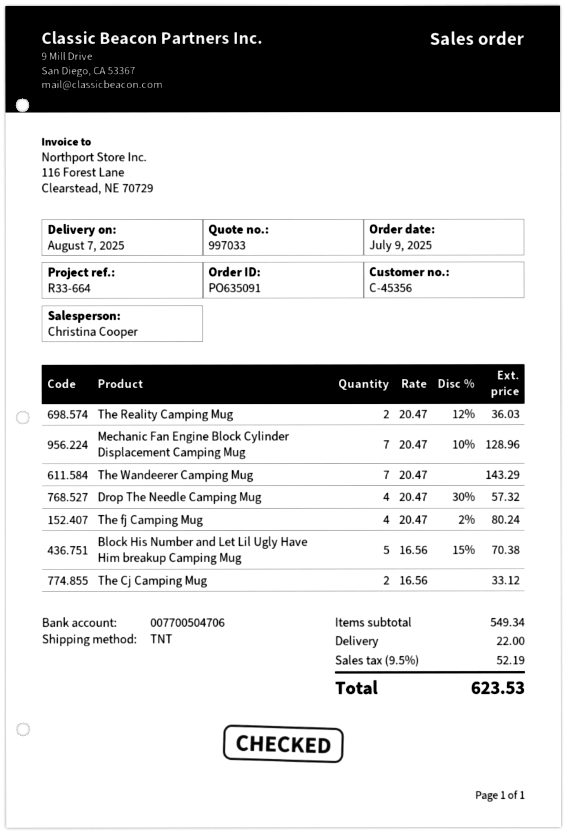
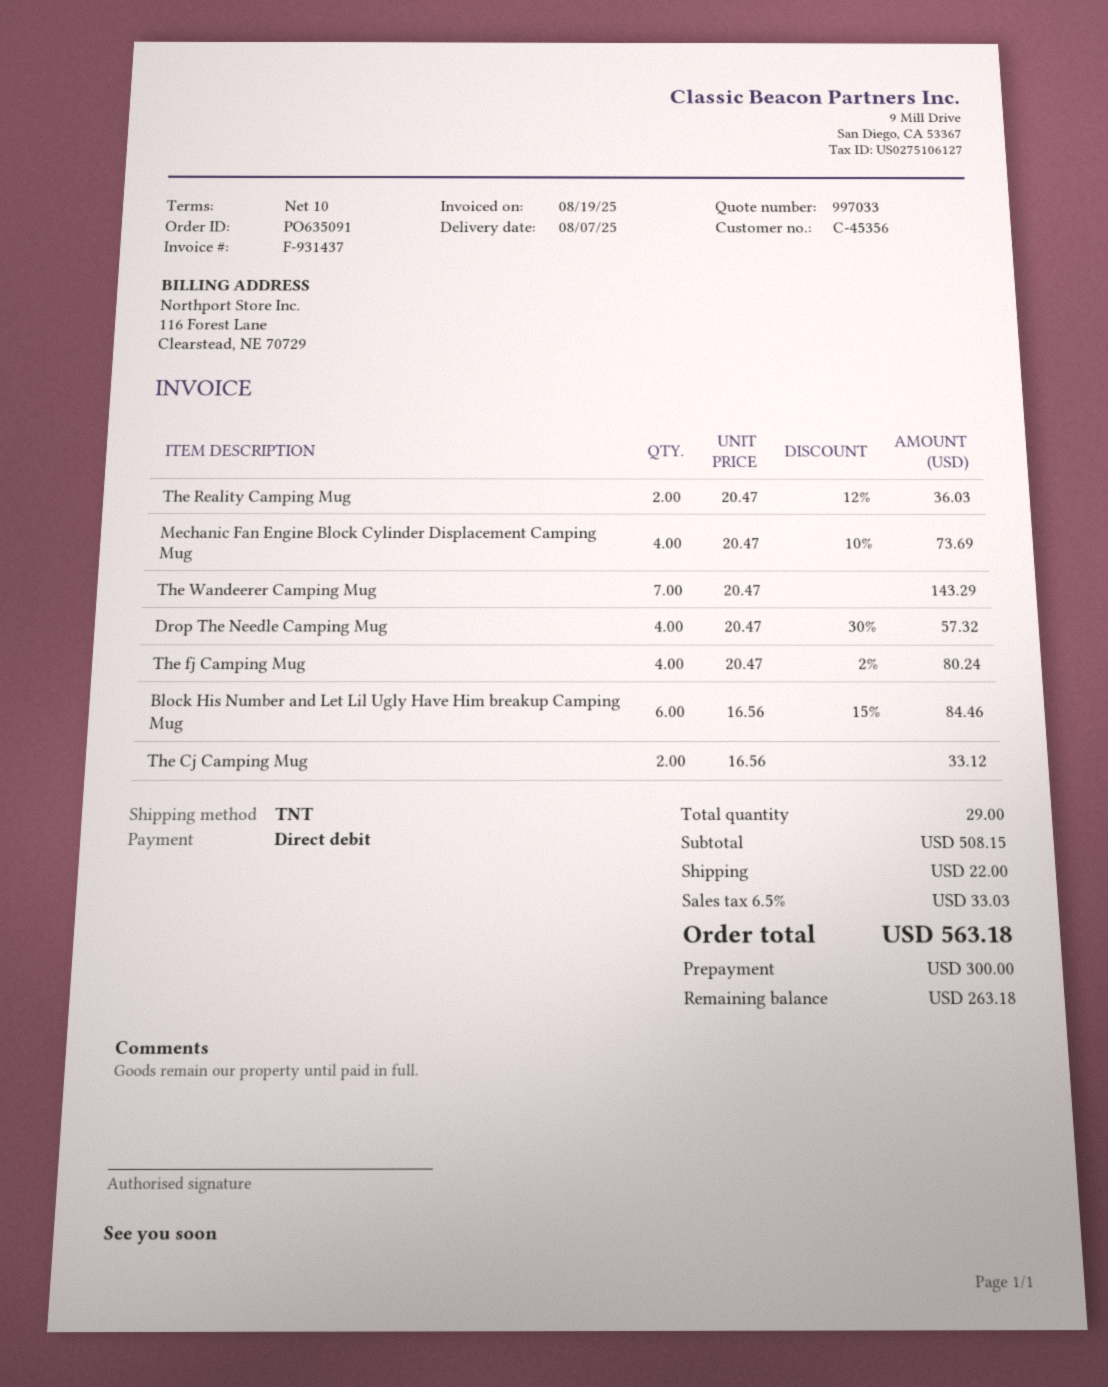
Mechanic Fan Engine Block Cylinder Displacement Camping Mug: 7 x 20.47 - 10% = 128.96 -> 4 x 20.47 - 10% = 73.69
Block His Number and Let Lil Ugly Have Him breakup Camping Mug: 5 x 16.56 - 15% = 70.38 -> 6 x 16.56 - 15% = 84.46
subtotal: 549.34 -> 508.15
tax: 9.5% = 52.19 -> 6.5% = 33.03
total: 623.53 -> 563.18

